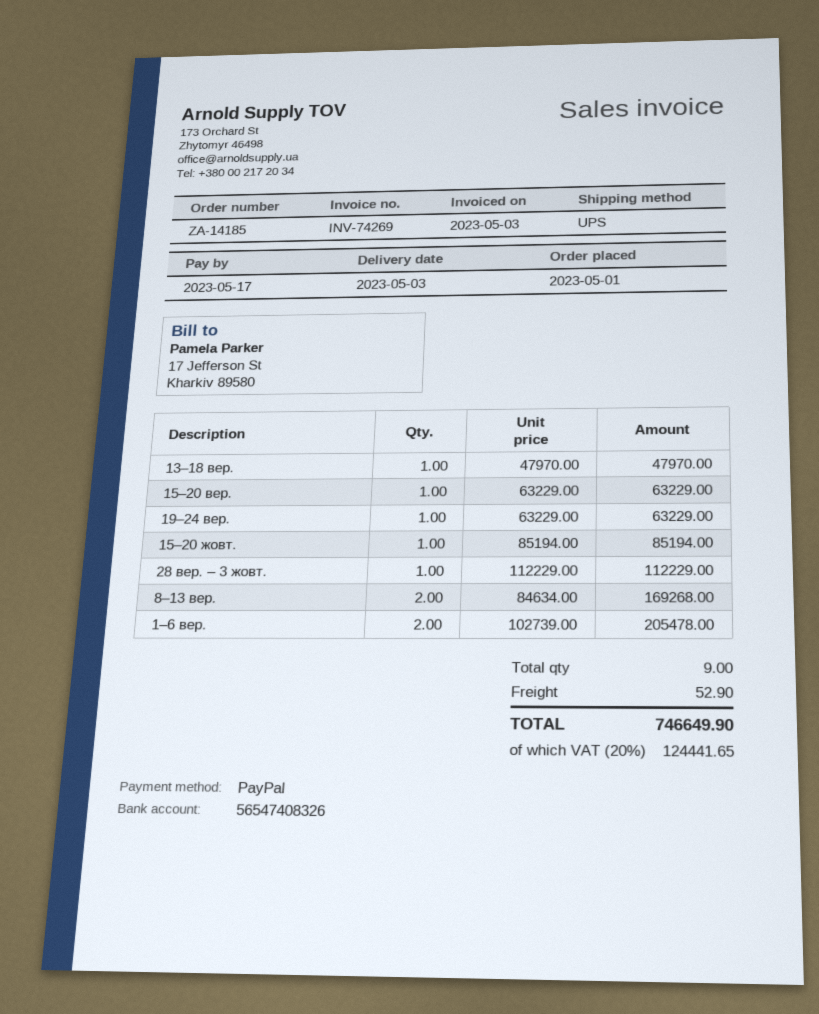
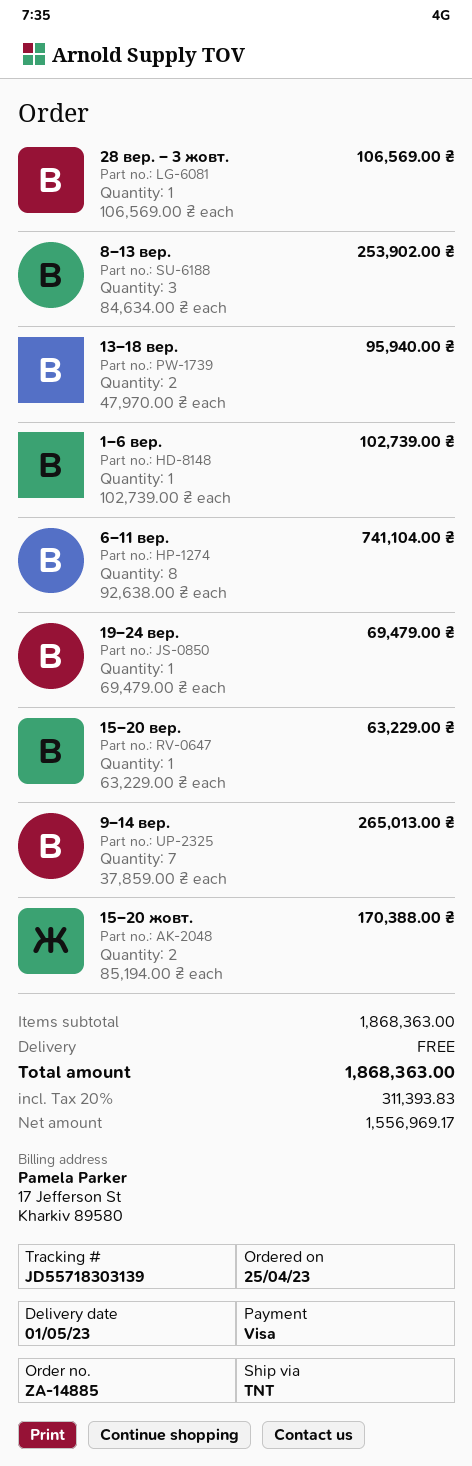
order number: ZA-14185 -> ZA-14885
order date: 2023-05-01 -> 2023-04-25
delivery date: 2023-05-03 -> 2023-05-01
payment method: PayPal -> Visa
shipping method: UPS -> TNT
13–18 вер.: 1 x 47970.00 = 47970.00 -> 2 x 47970.00 = 95940.00
19–24 вер.: 1 x 63229.00 = 63229.00 -> 1 x 69479.00 = 69479.00
15–20 жовт.: 1 x 85194.00 = 85194.00 -> 2 x 85194.00 = 170388.00
28 вер. – 3 жовт.: 1 x 112229.00 = 112229.00 -> 1 x 106569.00 = 106569.00
8–13 вер.: 2 x 84634.00 = 169268.00 -> 3 x 84634.00 = 253902.00
1–6 вер.: 2 x 102739.00 = 205478.00 -> 1 x 102739.00 = 102739.00
6–11 вер.: none -> 8 x 92638.00 = 741104.00
9–14 вер.: none -> 7 x 37859.00 = 265013.00
shipping: 52.90 -> 0.00
tax: 20% = 124441.65 -> 20% = 311393.83
total: 746649.90 -> 1868363.00

